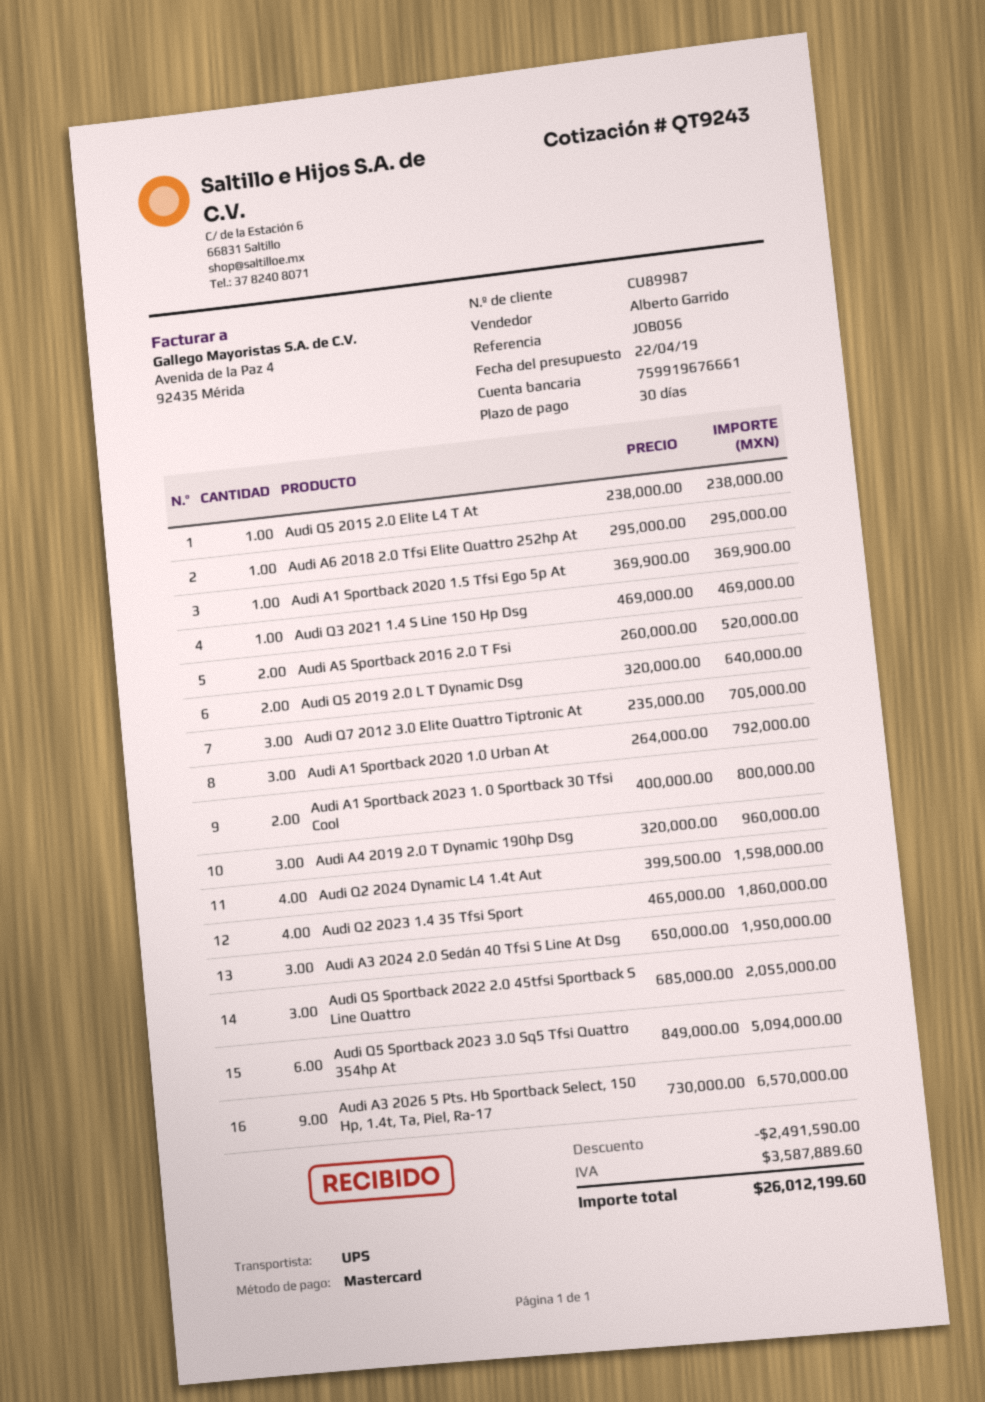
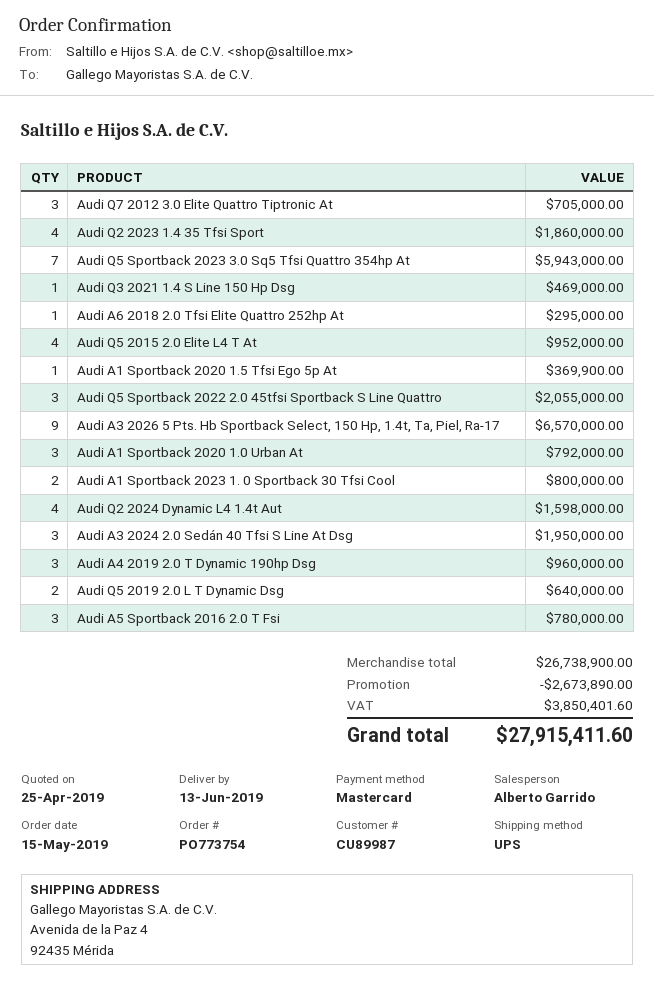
quote date: 2019-04-22 -> 2019-04-25
Audi Q5 2015 2.0 Elite L4 T At: 1 for 238000.00 -> 4 for 952000.00
Audi A5 Sportback 2016 2.0 T Fsi: 2 for 520000.00 -> 3 for 780000.00
Audi Q5 Sportback 2023 3.0 Sq5 Tfsi Quattro 354hp At: 6 for 5094000.00 -> 7 for 5943000.00
discount: 2491590.00 -> 2673890.00
tax: 3587889.60 -> 3850401.60
total: 26012199.60 -> 27915411.60

